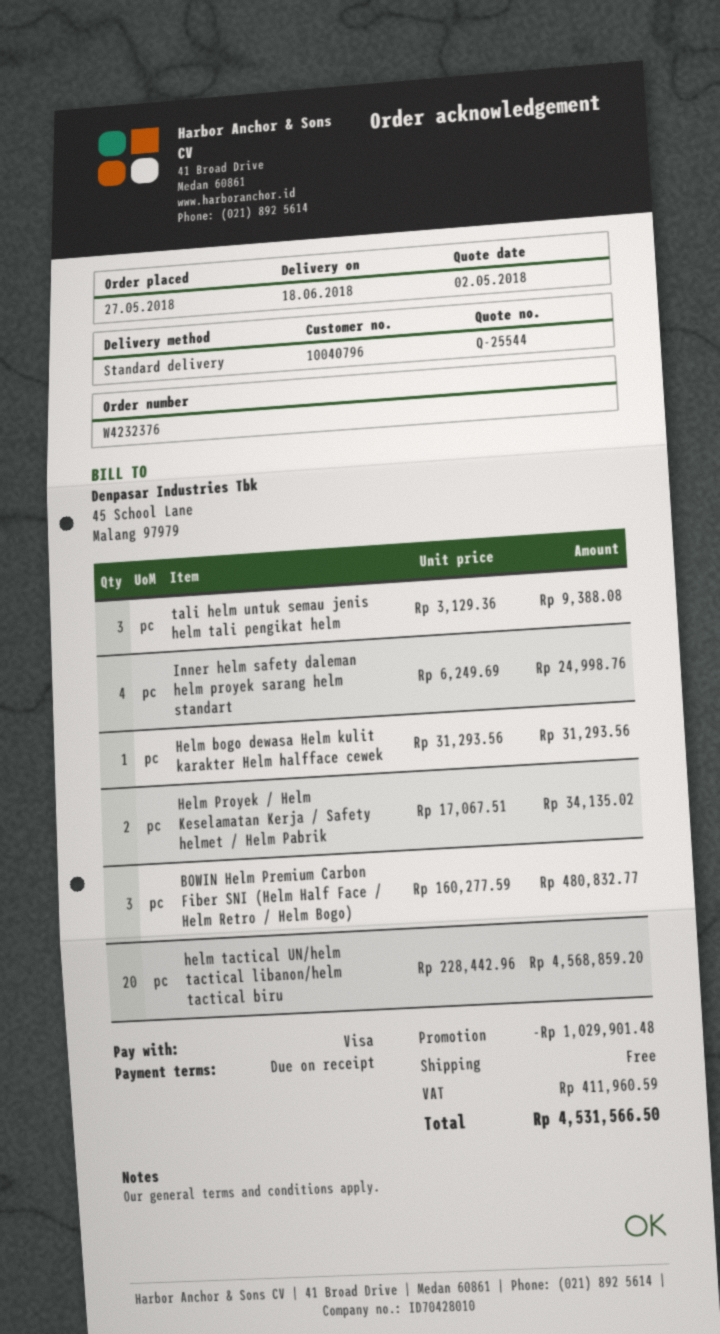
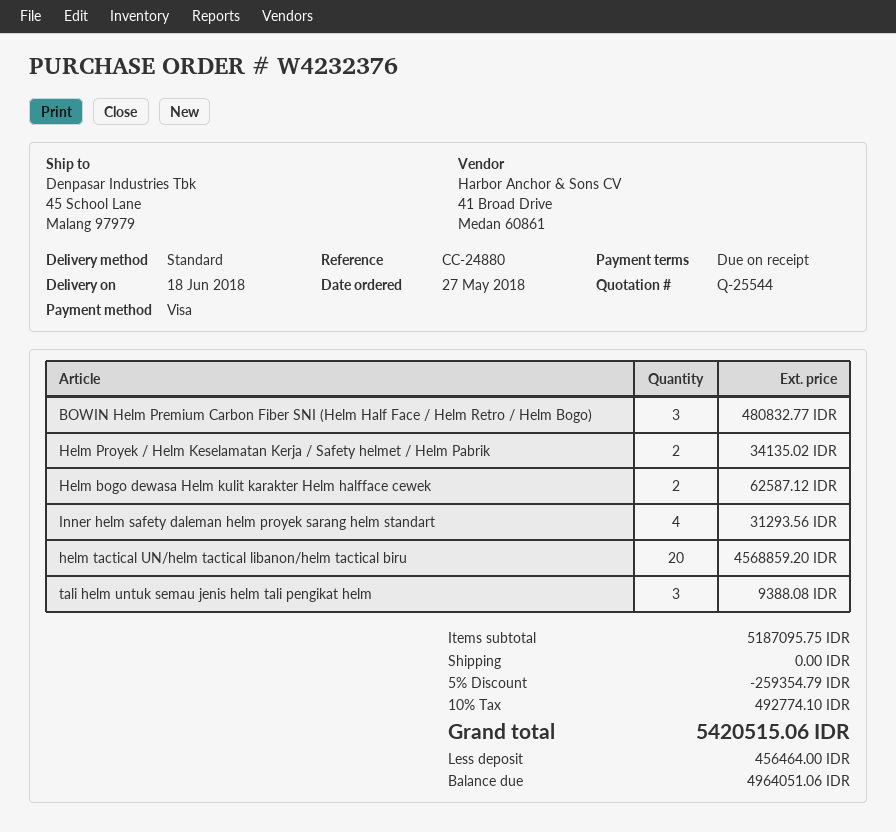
Inner helm safety daleman helm proyek sarang helm standart: 4 for 24998.76 -> 4 for 31293.56
Helm bogo dewasa Helm kulit karakter Helm halfface cewek: 1 for 31293.56 -> 2 for 62587.12
discount: 1029901.48 -> 259354.79
tax: 411960.59 -> 492774.10
total: 4531566.50 -> 5420515.06

